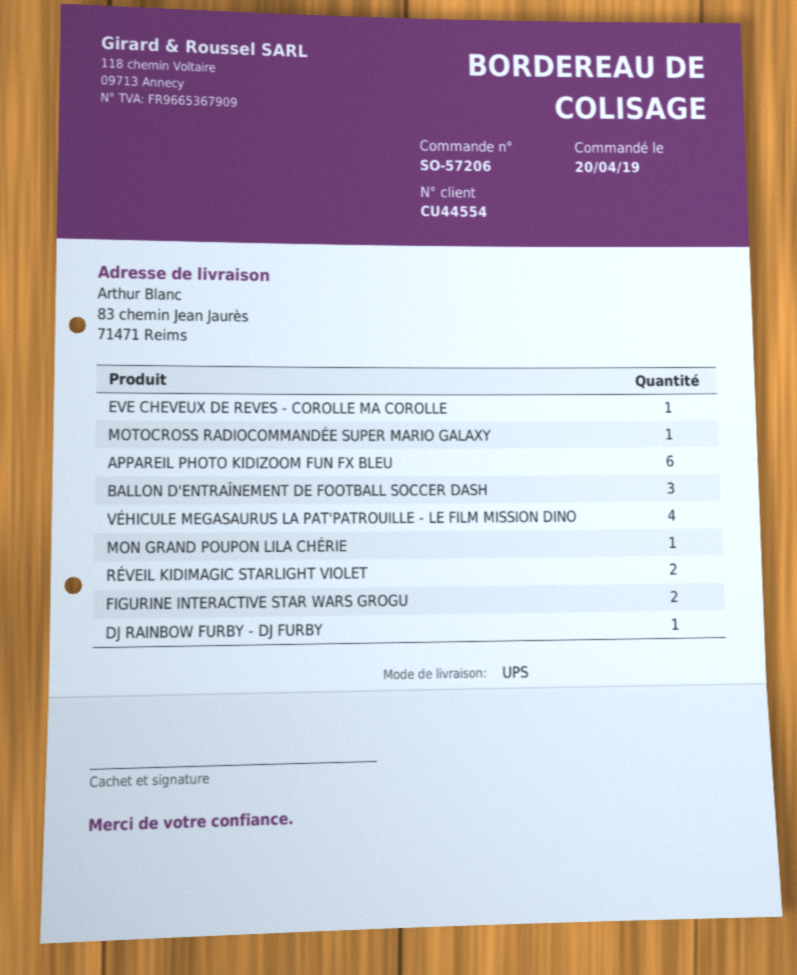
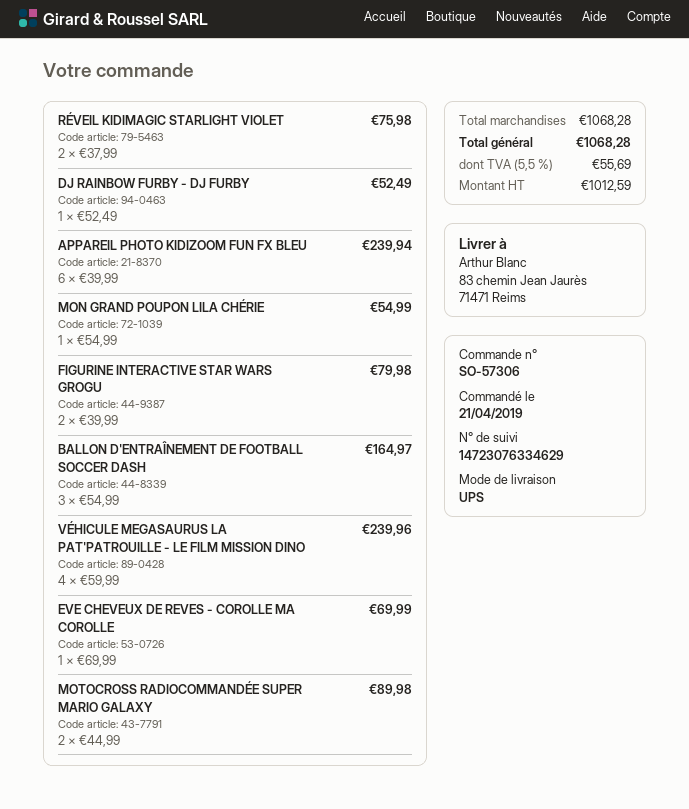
order number: SO-57206 -> SO-57306
order date: 2019-04-20 -> 2019-04-21
MOTOCROSS RADIOCOMMANDÉE SUPER MARIO GALAXY: 1 -> 2

